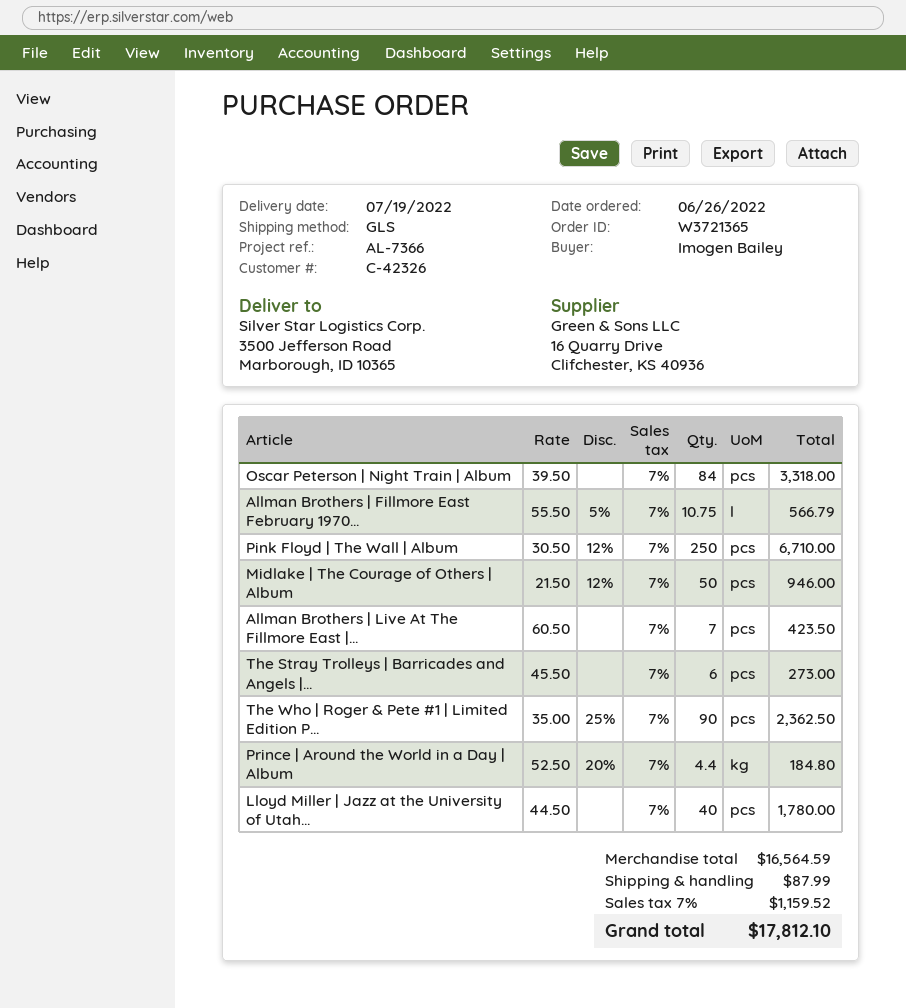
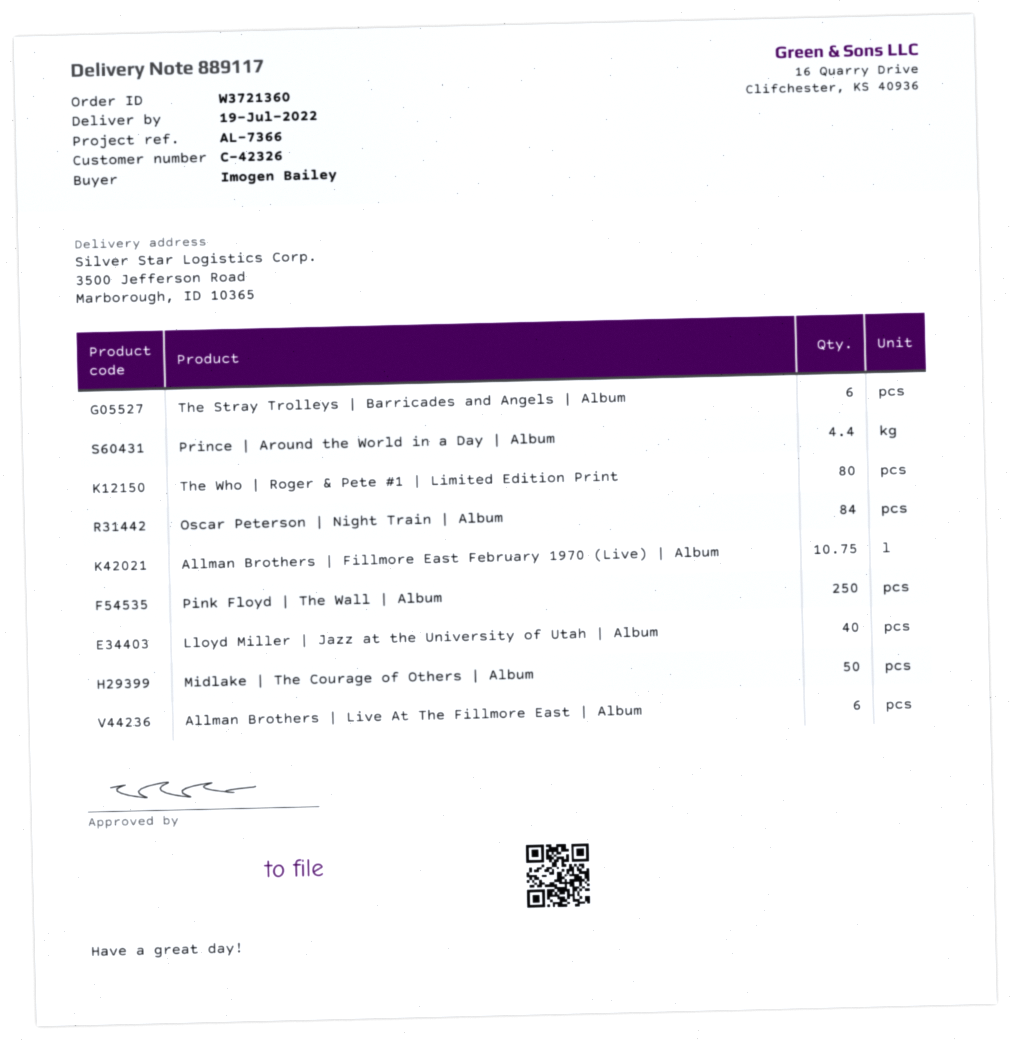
order number: W3721365 -> W3721360
Allman Brothers | Live At The Fillmore East |...: 7 -> 6
The Who | Roger & Pete #1 | Limited Edition P...: 90 -> 80

